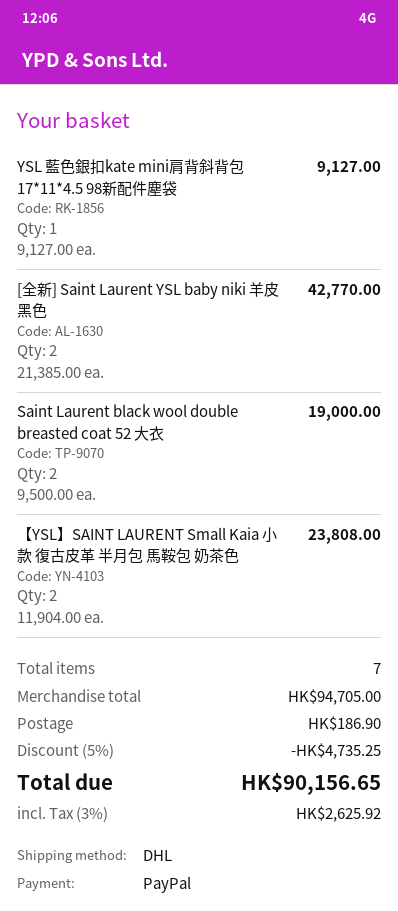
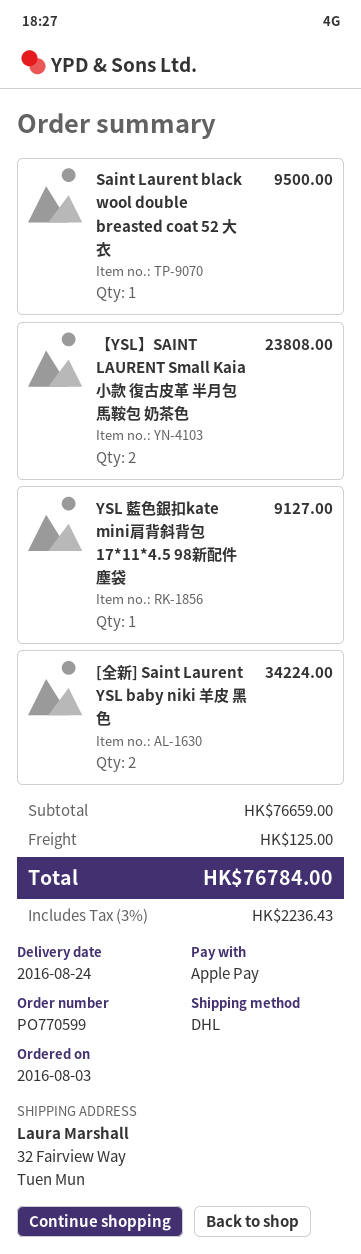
payment method: PayPal -> Apple Pay
[全新] Saint Laurent YSL baby niki 羊皮 黑色: 2 for 42770.00 -> 2 for 34224.00
Saint Laurent black wool double breasted coat 52 大衣: 2 for 19000.00 -> 1 for 9500.00
subtotal: 94705.00 -> 76659.00
discount: 5% = 4735.25 -> none
shipping: 186.90 -> 125.00
tax: 3% = 2625.92 -> 3% = 2236.43
total: 90156.65 -> 76784.00

